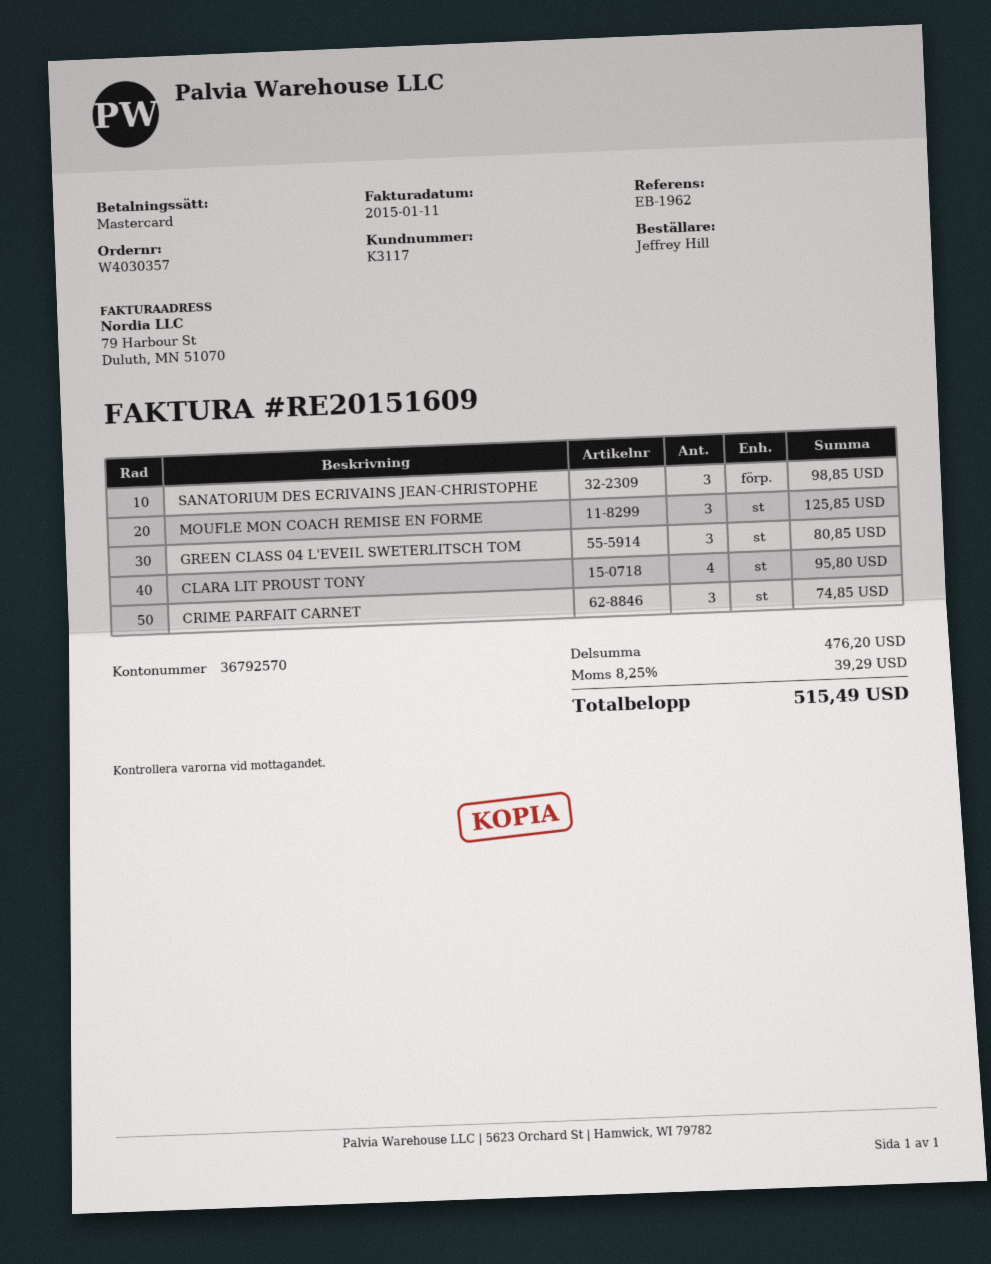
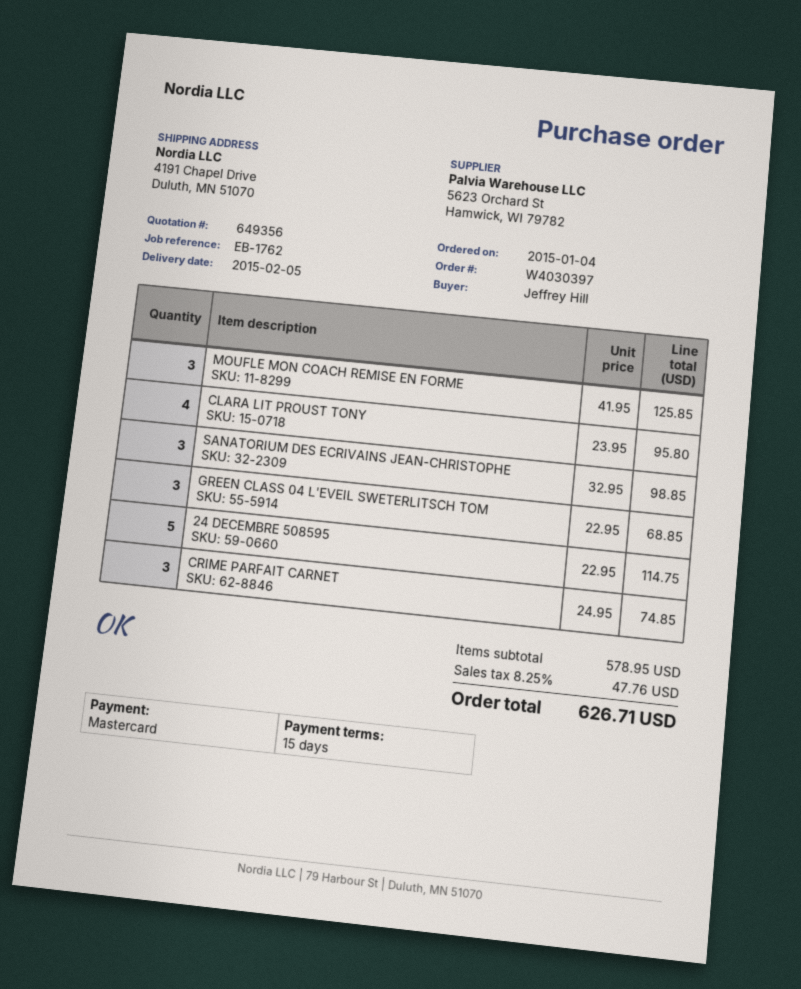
order number: W4030357 -> W4030397
reference: EB-1962 -> EB-1762
GREEN CLASS 04 L'EVEIL SWETERLITSCH TOM: 3 for 80.85 -> 3 for 68.85
24 DECEMBRE 508595: none -> 5 for 114.75
subtotal: 476.20 -> 578.95
tax: 8.25% = 39.29 -> 8.25% = 47.76
total: 515.49 -> 626.71

